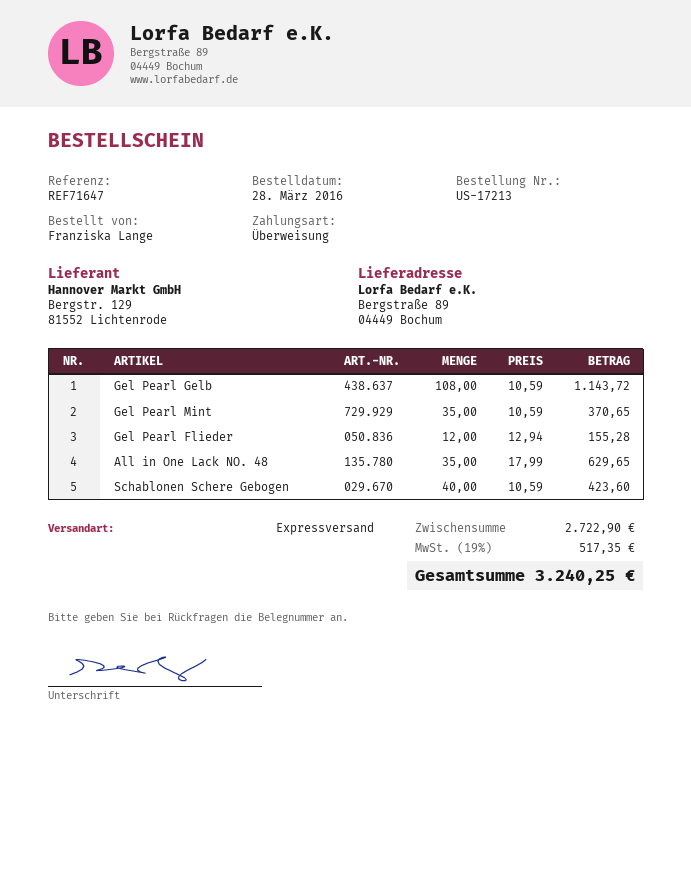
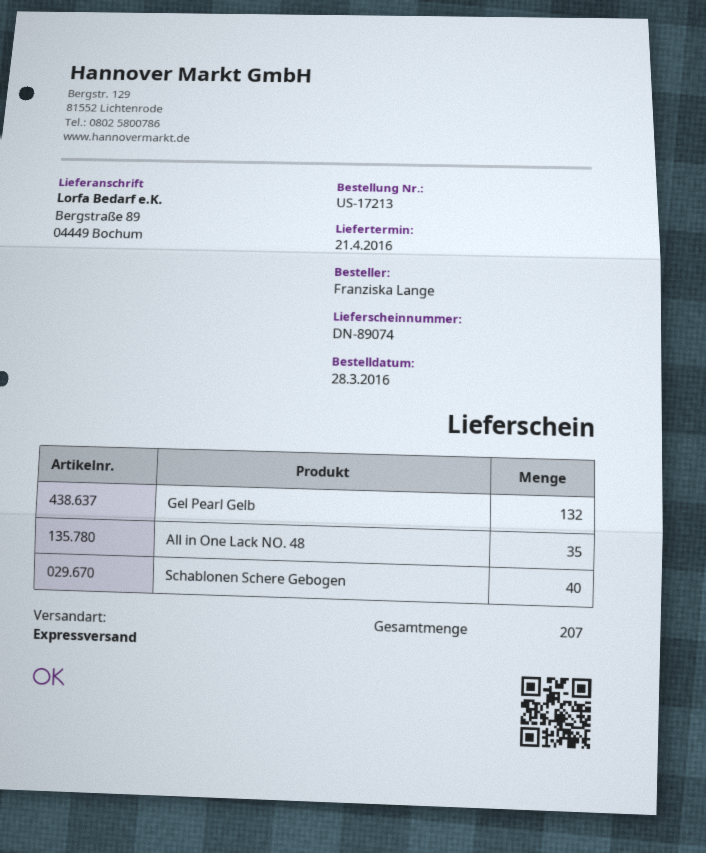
Gel Pearl Gelb: 108 -> 132
Gel Pearl Mint: 35 -> none
Gel Pearl Flieder: 12 -> none

